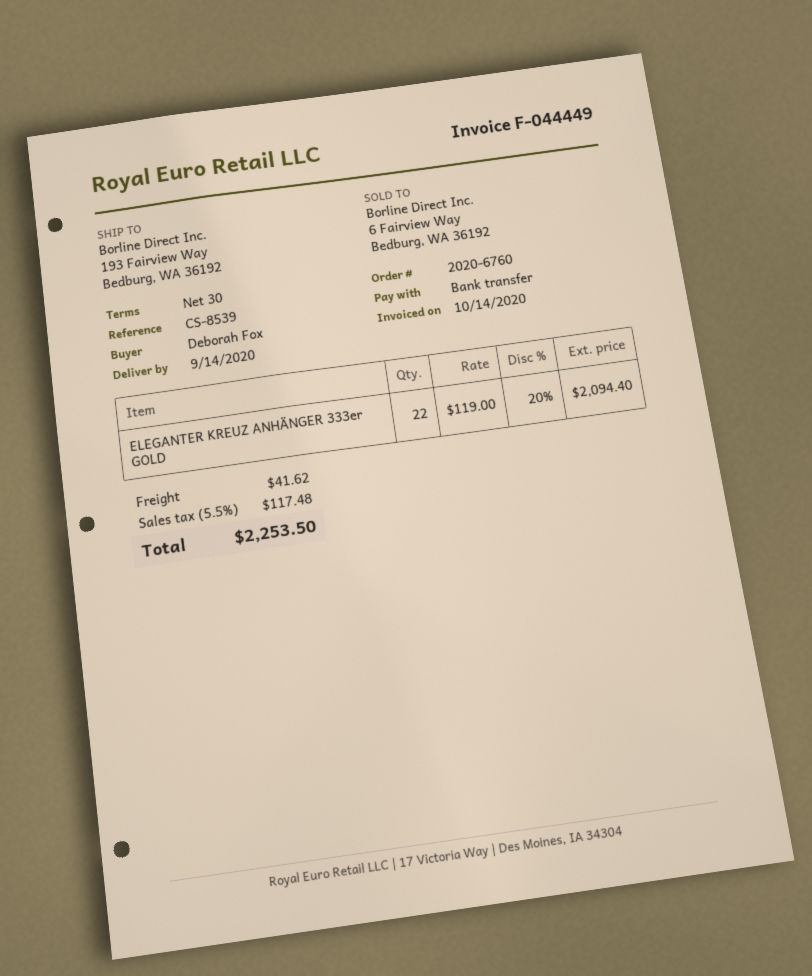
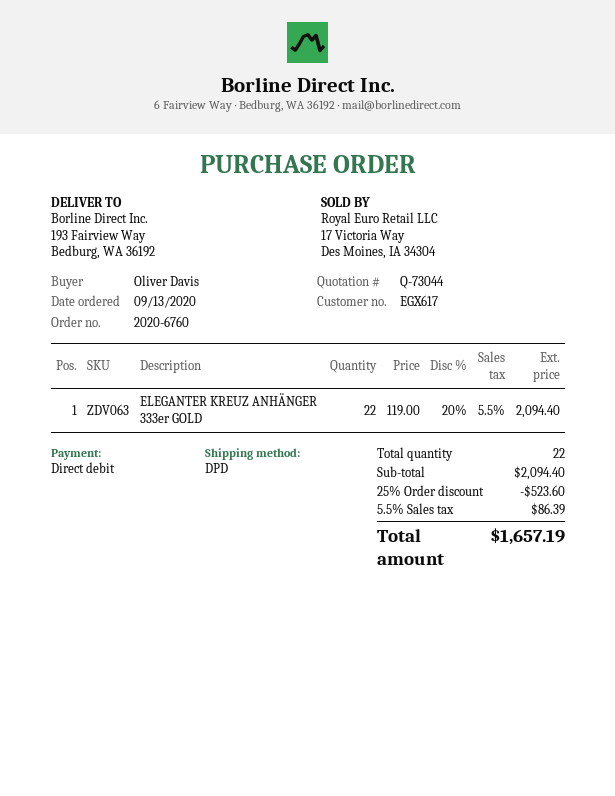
ordered by: Deborah Fox -> Oliver Davis
payment method: bank transfer -> direct debit
discount: none -> 25% = 523.60
shipping: 41.62 -> none
tax: 5.5% = 117.48 -> 5.5% = 86.39
total: 2253.50 -> 1657.19

